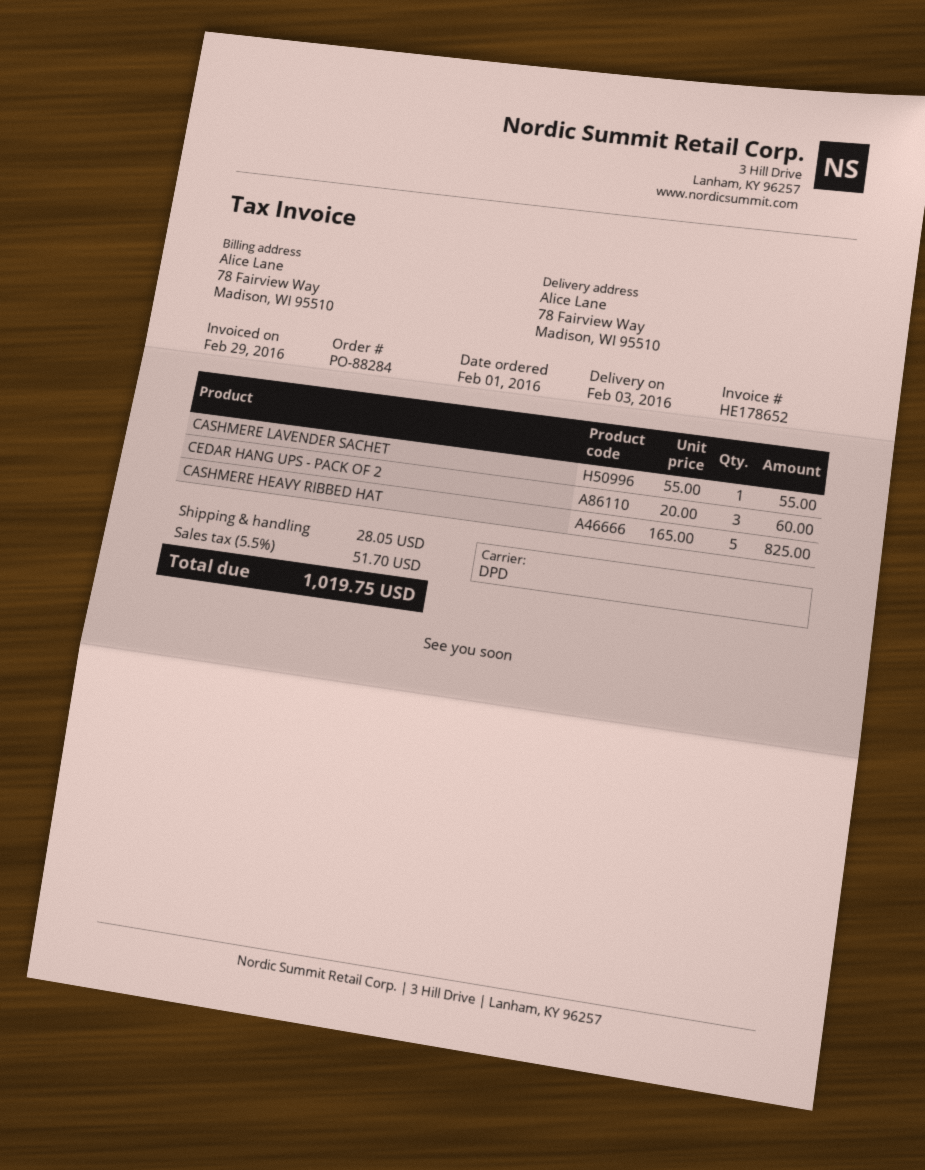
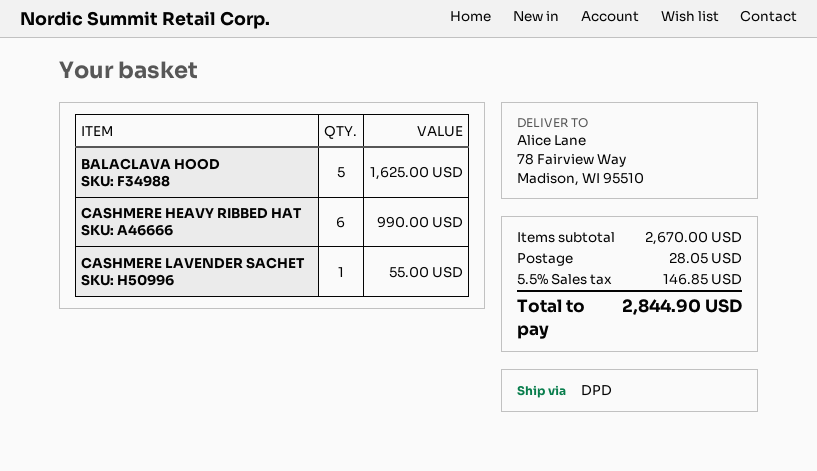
CEDAR HANG UPS - PACK OF 2: 3 for 60.00 -> none
CASHMERE HEAVY RIBBED HAT: 5 for 825.00 -> 6 for 990.00
BALACLAVA HOOD: none -> 5 for 1625.00
tax: 5.5% = 51.70 -> 5.5% = 146.85
total: 1019.75 -> 2844.90

